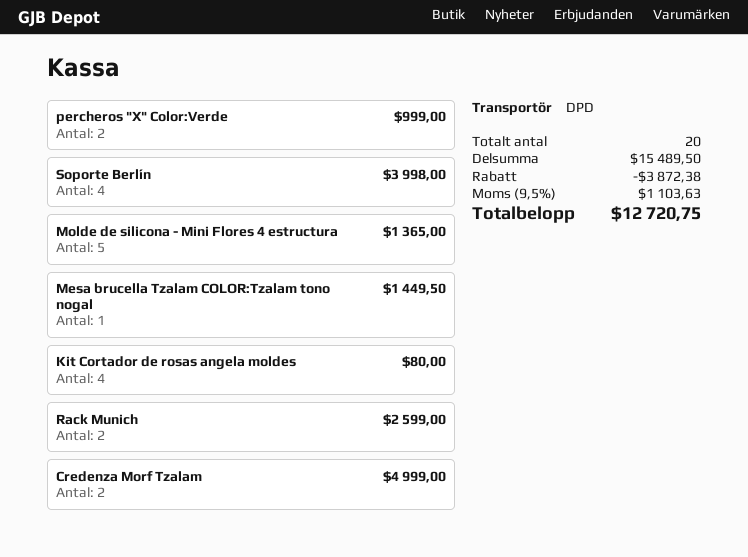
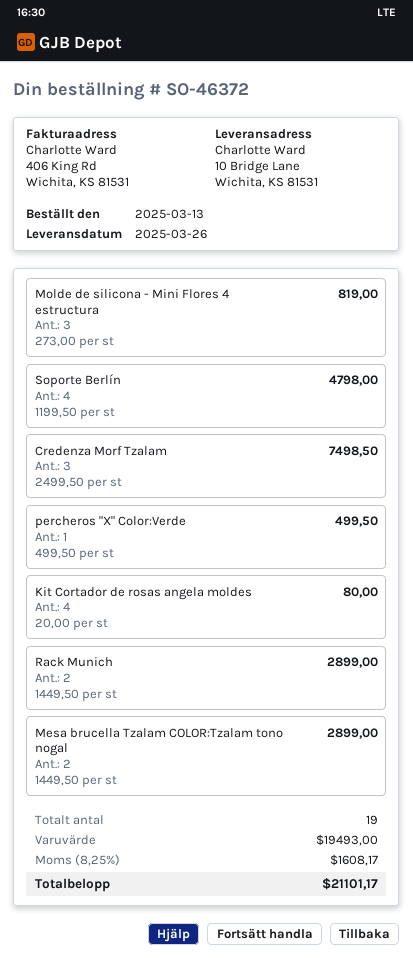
percheros "X" Color:Verde: 2 for 999.00 -> 1 for 499.50
Soporte Berlín: 4 for 3998.00 -> 4 for 4798.00
Molde de silicona - Mini Flores 4 estructura: 5 for 1365.00 -> 3 for 819.00
Mesa brucella Tzalam COLOR:Tzalam tono nogal: 1 for 1449.50 -> 2 for 2899.00
Rack Munich: 2 for 2599.00 -> 2 for 2899.00
Credenza Morf Tzalam: 2 for 4999.00 -> 3 for 7498.50
total quantity: 20 -> 19
subtotal: 15489.50 -> 19493.00
discount: 3872.38 -> none
tax: 9.5% = 1103.63 -> 8.25% = 1608.17
total: 12720.75 -> 21101.17

